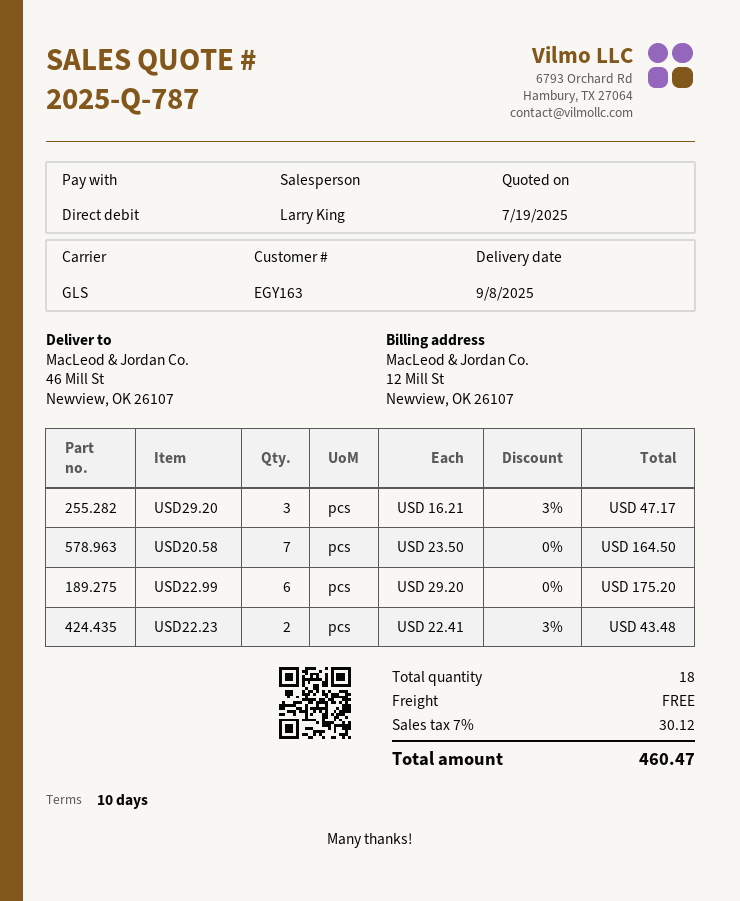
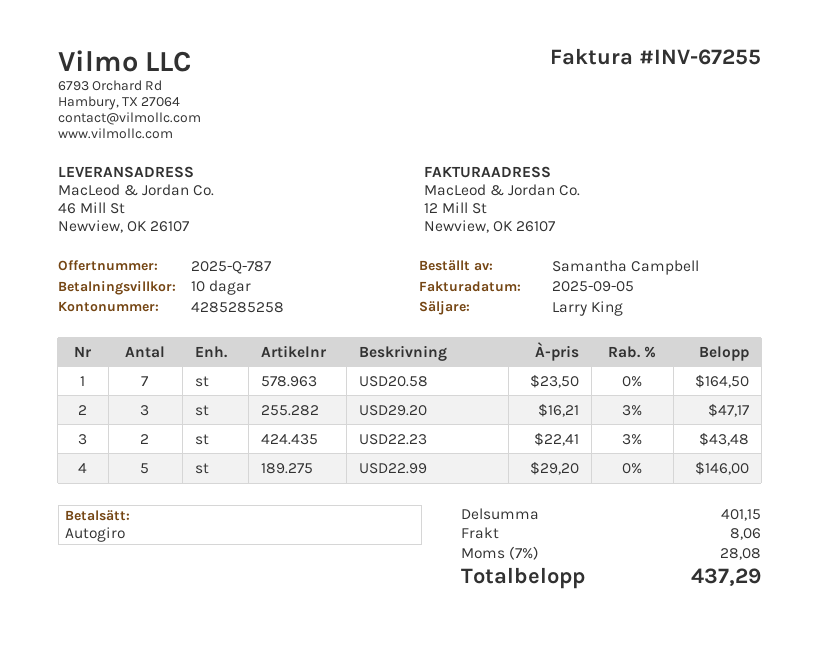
USD22.99: 6 x 29.20 = 175.20 -> 5 x 29.20 = 146.00
shipping: 0.00 -> 8.06
tax: 7% = 30.12 -> 7% = 28.08
total: 460.47 -> 437.29

